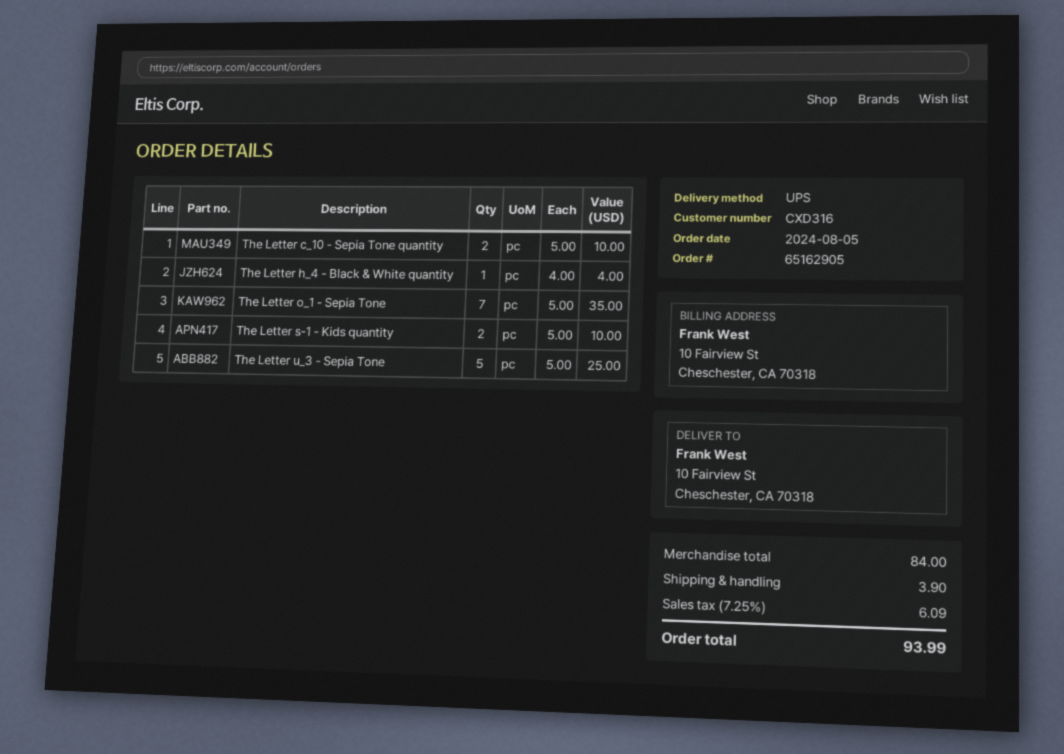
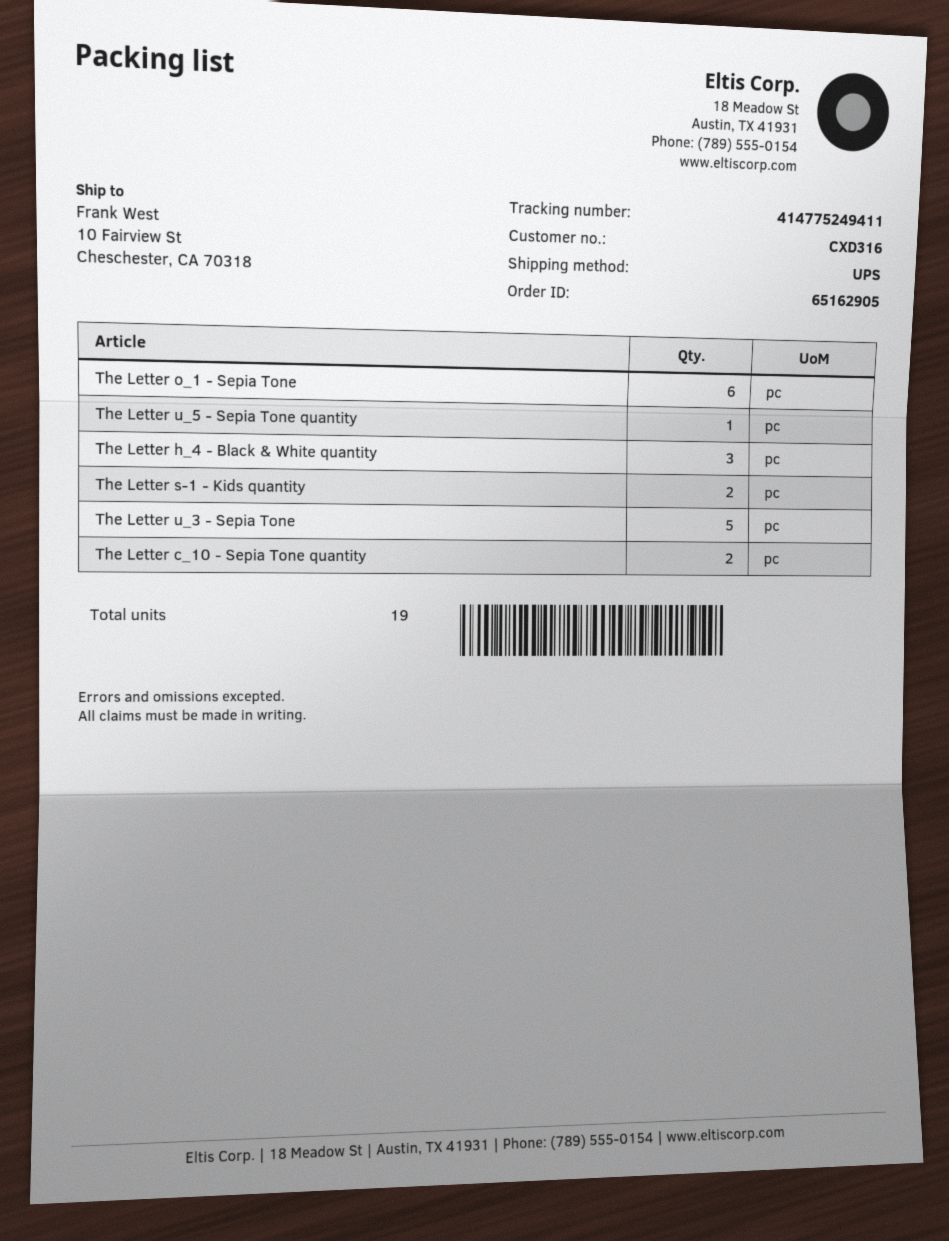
The Letter h_4 - Black & White quantity: 1 -> 3
The Letter o_1 - Sepia Tone: 7 -> 6
The Letter u_5 - Sepia Tone quantity: none -> 1

